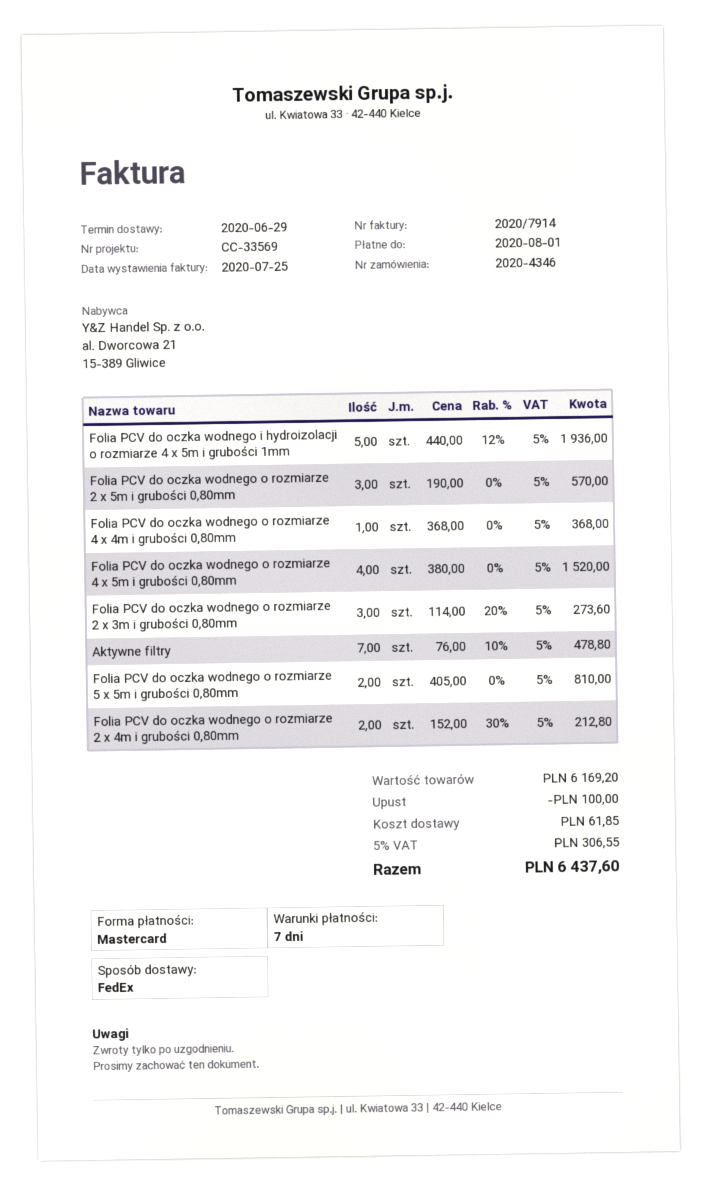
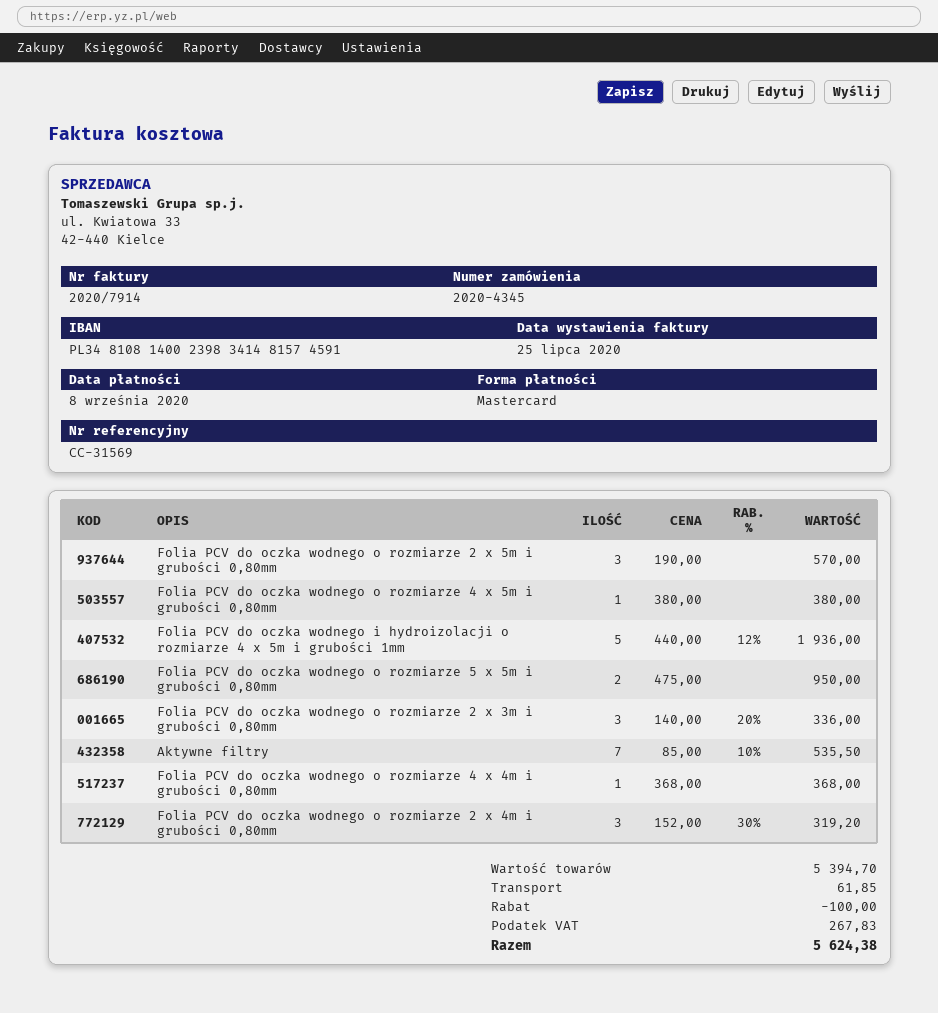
order number: 2020-4346 -> 2020-4345
due date: 2020-08-01 -> 2020-09-08
reference: CC-33569 -> CC-31569
Folia PCV do oczka wodnego o rozmiarze 4 x 5m i grubości 0,80mm: 4 x 380.00 = 1520.00 -> 1 x 380.00 = 380.00
Folia PCV do oczka wodnego o rozmiarze 2 x 3m i grubości 0,80mm: 3 x 114.00 - 20% = 273.60 -> 3 x 140.00 - 20% = 336.00
Aktywne filtry: 7 x 76.00 - 10% = 478.80 -> 7 x 85.00 - 10% = 535.50
Folia PCV do oczka wodnego o rozmiarze 5 x 5m i grubości 0,80mm: 2 x 405.00 = 810.00 -> 2 x 475.00 = 950.00
Folia PCV do oczka wodnego o rozmiarze 2 x 4m i grubości 0,80mm: 2 x 152.00 - 30% = 212.80 -> 3 x 152.00 - 30% = 319.20
subtotal: 6169.20 -> 5394.70
tax: 306.55 -> 267.83
total: 6437.60 -> 5624.38

